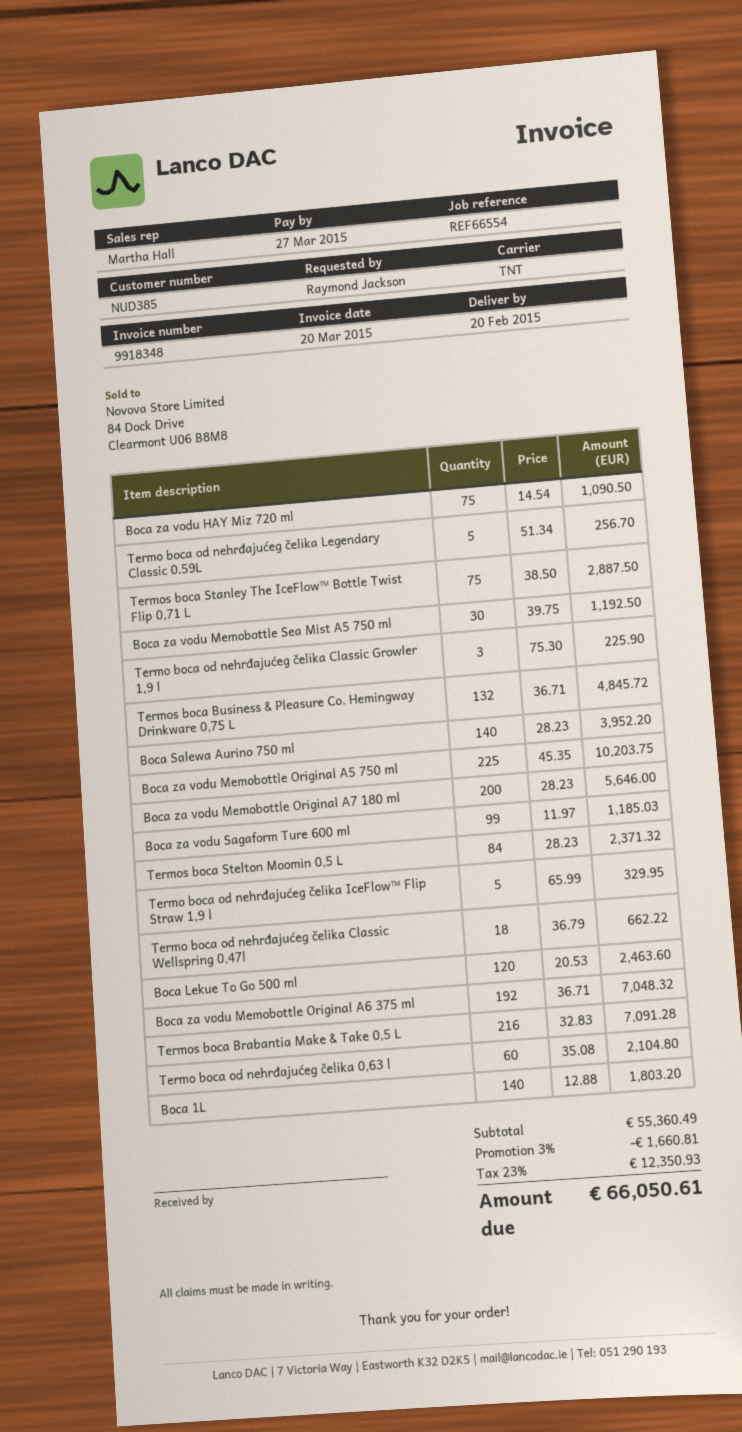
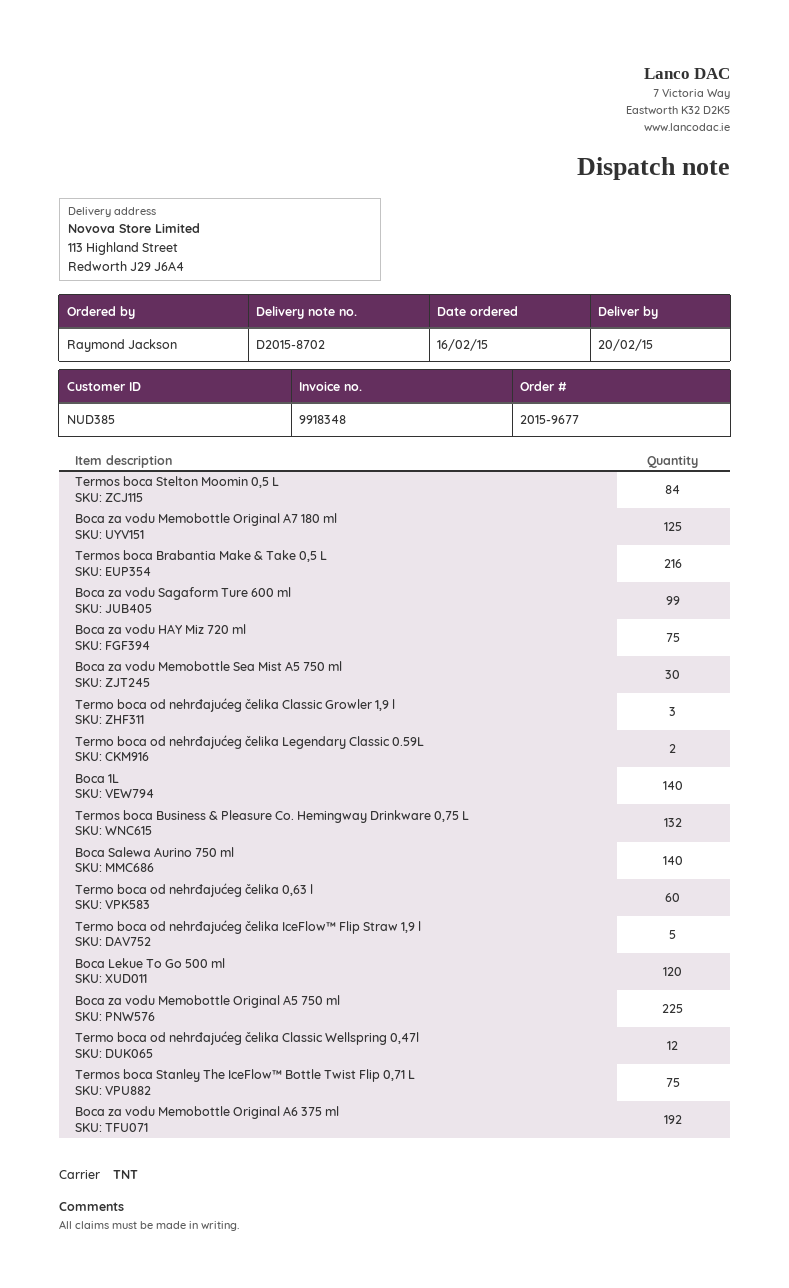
Termo boca od nehrđajućeg čelika Legendary Classic 0.59L: 5 -> 2
Boca za vodu Memobottle Original A7 180 ml: 200 -> 125
Termo boca od nehrđajućeg čelika Classic Wellspring 0,47l: 18 -> 12

